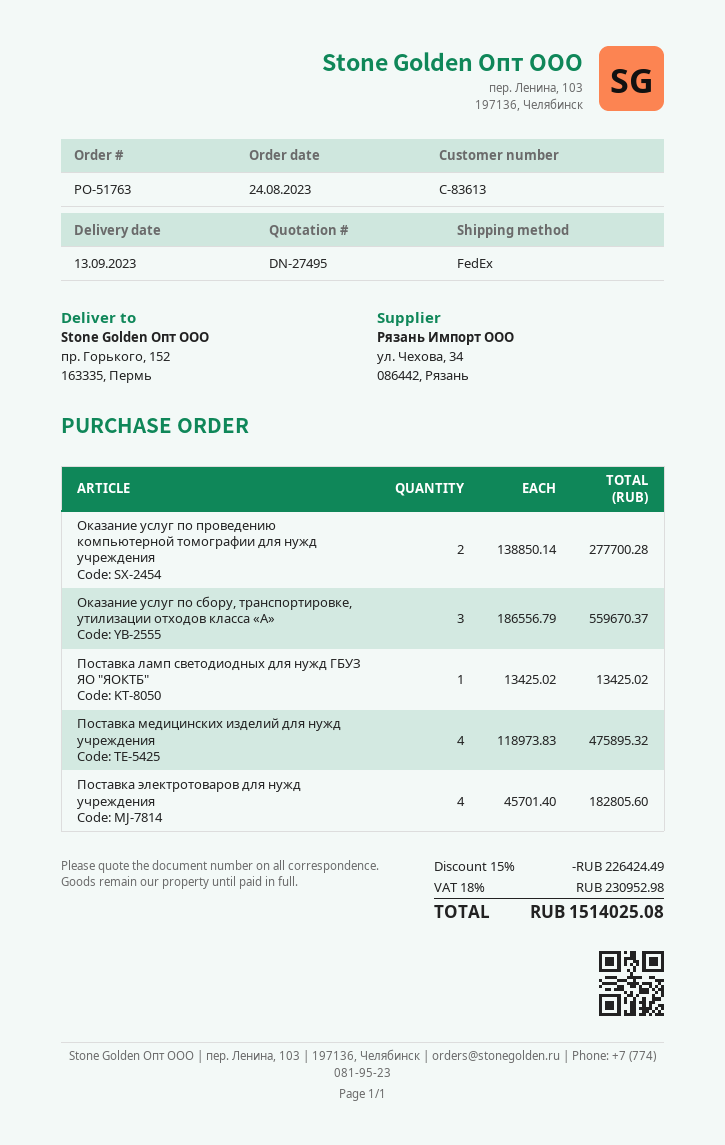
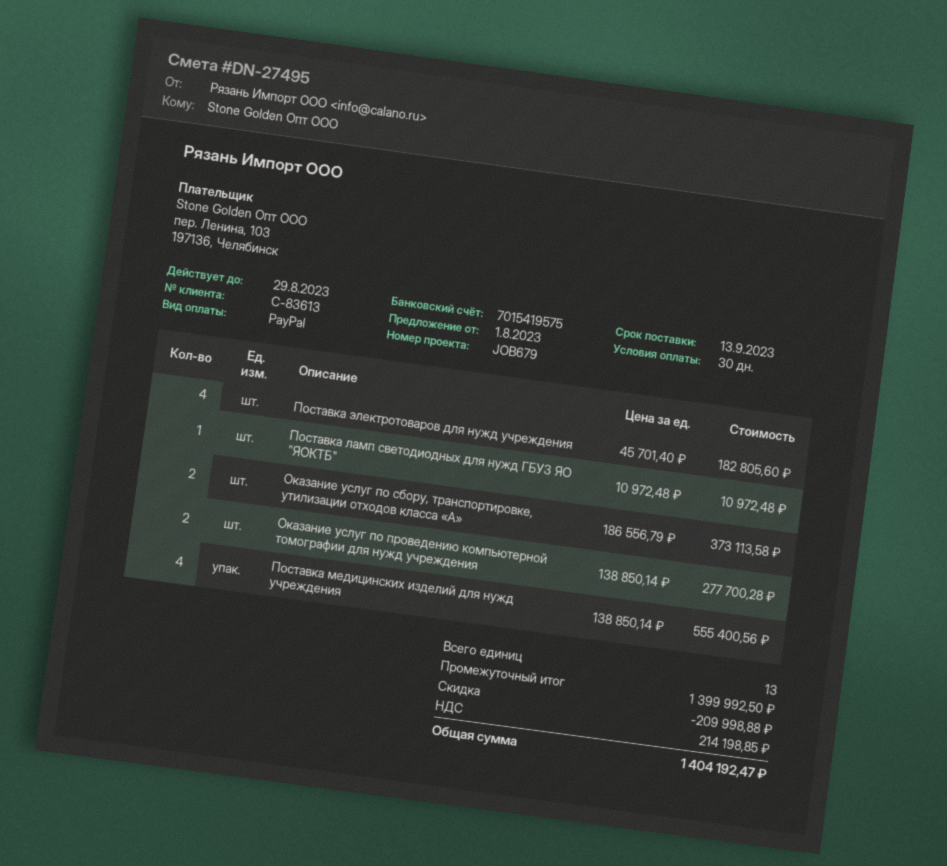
Оказание услуг по сбору, транспортировке, утилизации отходов класса «А»: 3 x 186556.79 = 559670.37 -> 2 x 186556.79 = 373113.58
Поставка ламп светодиодных для нужд ГБУЗ ЯО "ЯОКТБ": 1 x 13425.02 = 13425.02 -> 1 x 10972.48 = 10972.48
Поставка медицинских изделий для нужд учреждения: 4 x 118973.83 = 475895.32 -> 4 x 138850.14 = 555400.56
discount: 226424.49 -> 209998.88
tax: 230952.98 -> 214198.85
total: 1514025.08 -> 1404192.47

